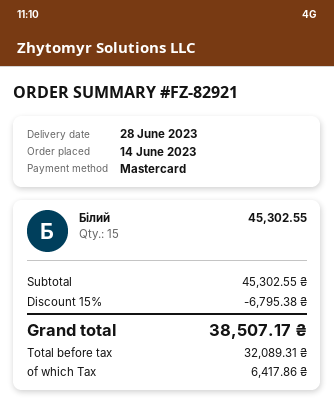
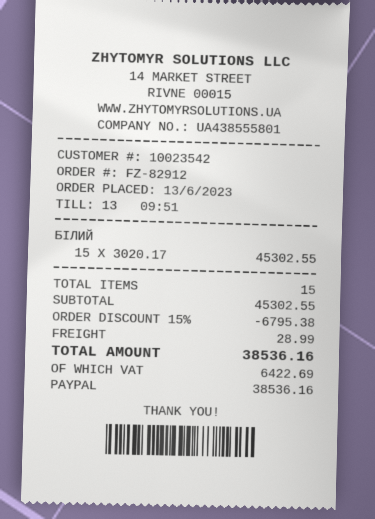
order number: FZ-82921 -> FZ-82912
order date: 2023-06-14 -> 2023-06-13
payment method: Mastercard -> PayPal
shipping: none -> 28.99
tax: 6417.86 -> 6422.69
total: 38507.17 -> 38536.16

